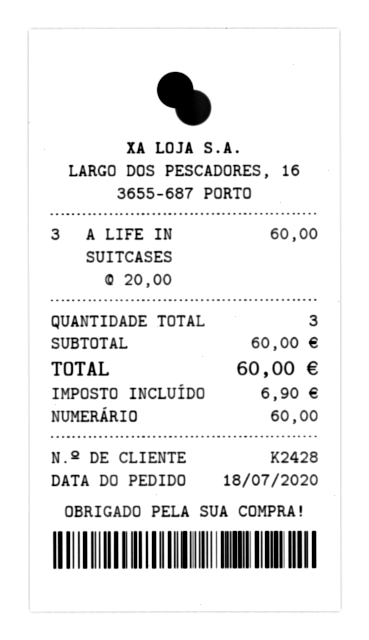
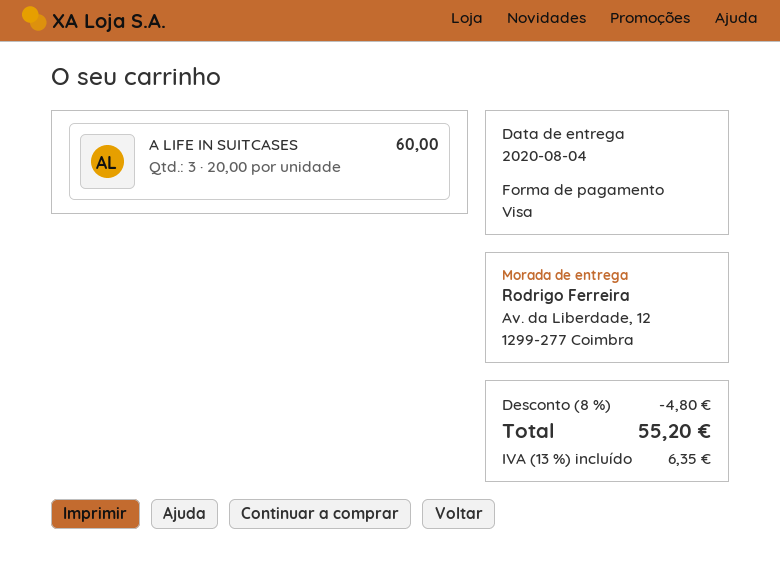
payment method: cash -> Visa
discount: none -> 8% = 4.80
tax: 6.90 -> 6.35
total: 60.00 -> 55.20

